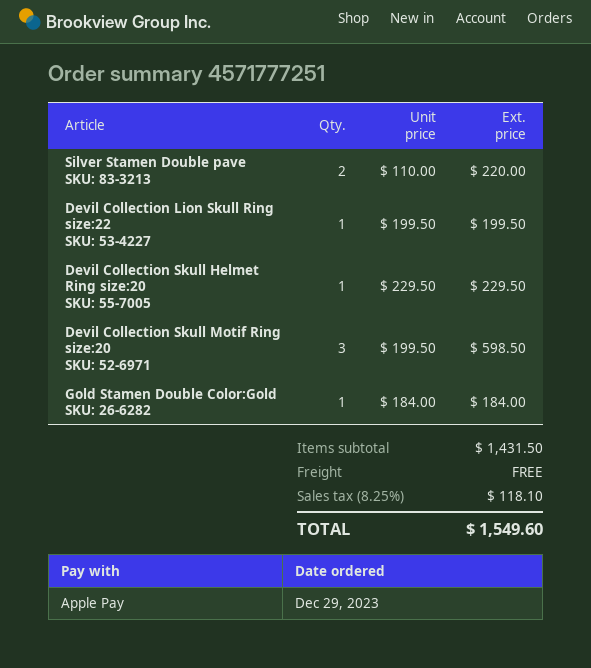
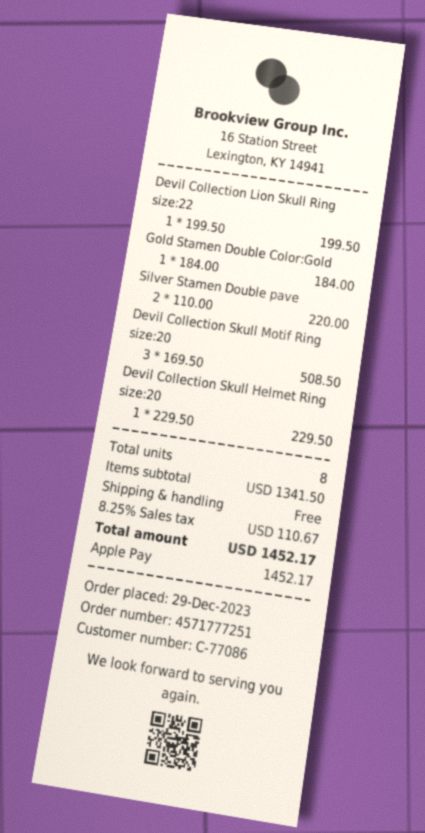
Devil Collection Skull Motif Ring size:20: 3 x 199.50 = 598.50 -> 3 x 169.50 = 508.50
subtotal: 1431.50 -> 1341.50
tax: 8.25% = 118.10 -> 8.25% = 110.67
total: 1549.60 -> 1452.17

